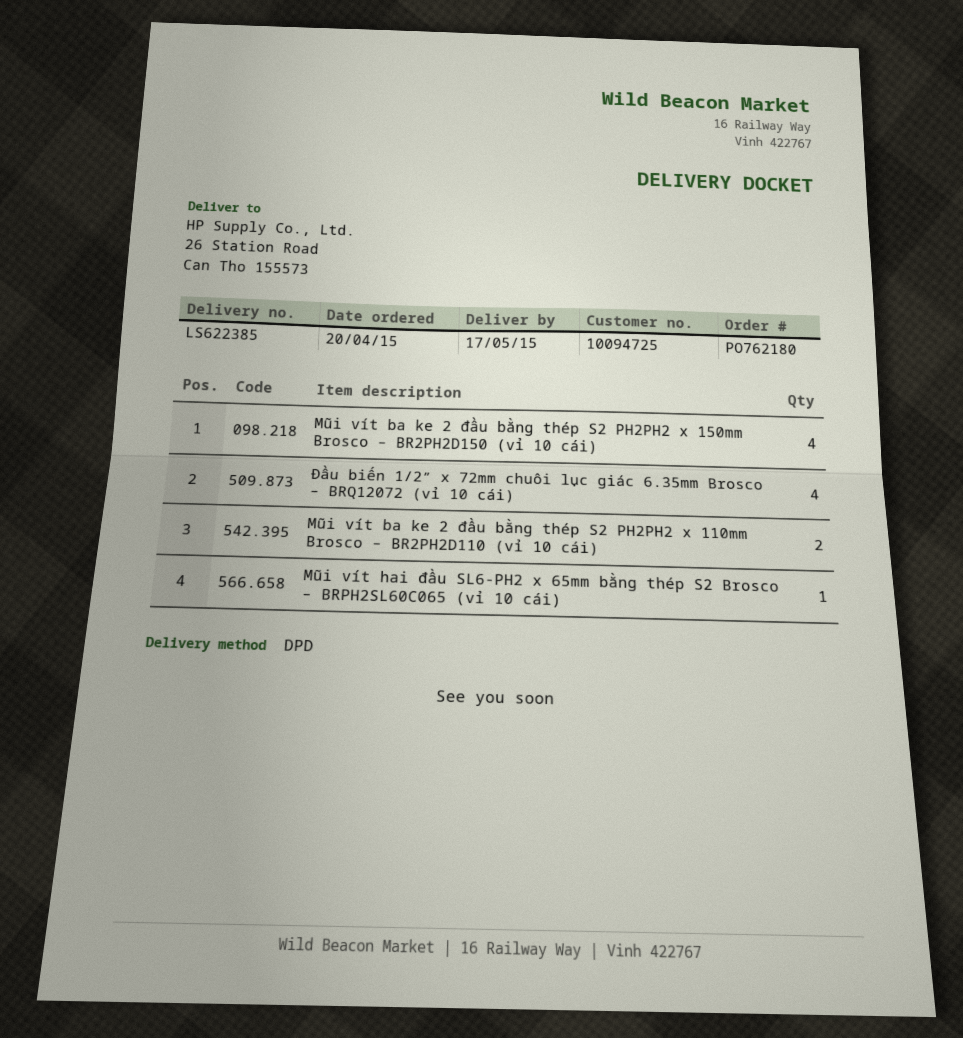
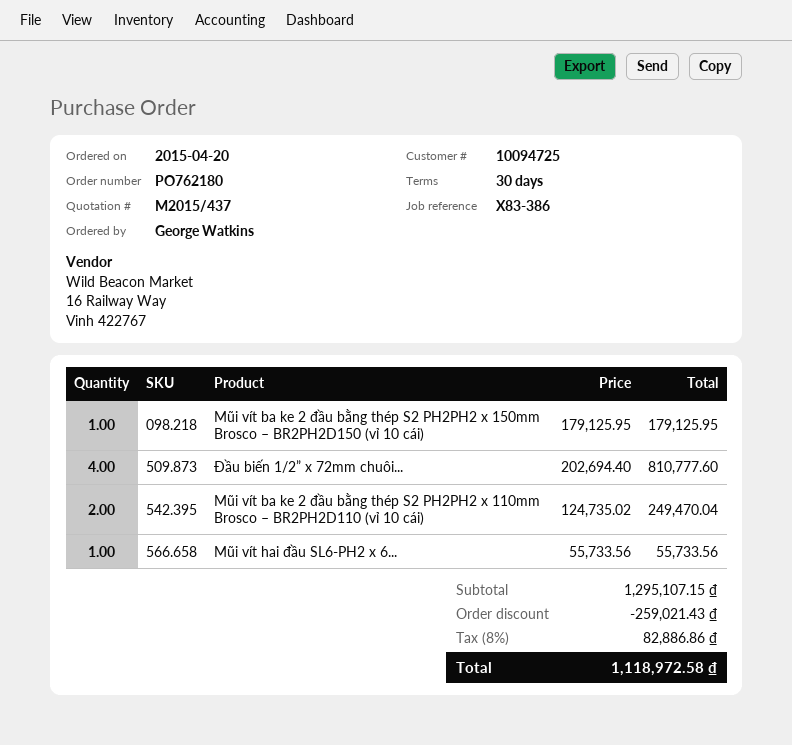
Mũi vít ba ke 2 đầu bằng thép S2 PH2PH2 x 150mm Brosco – BR2PH2D150 (vỉ 10 cái): 4 -> 1

